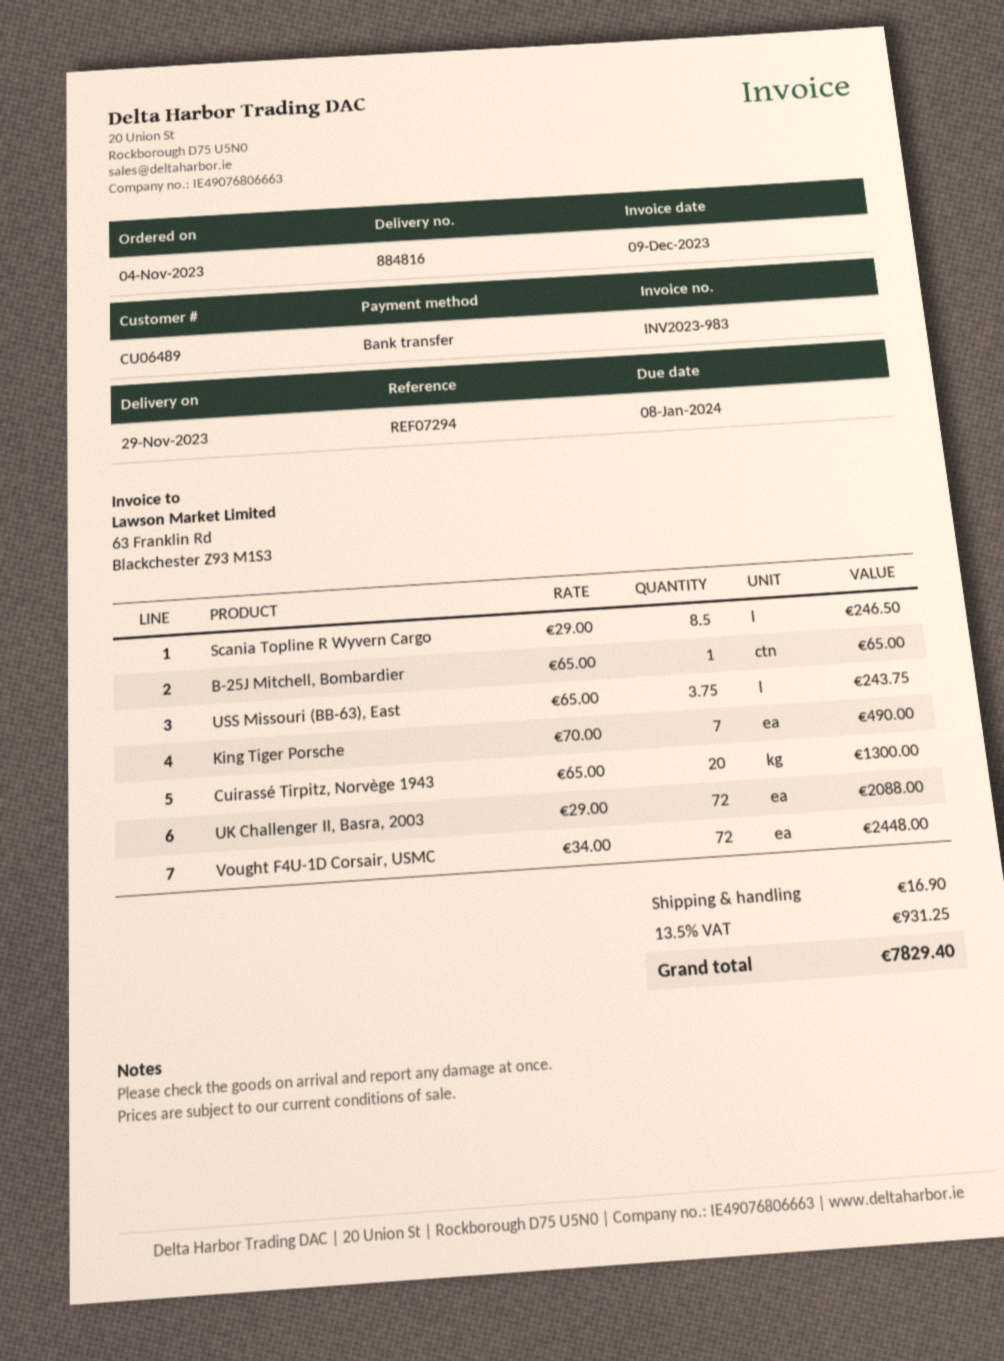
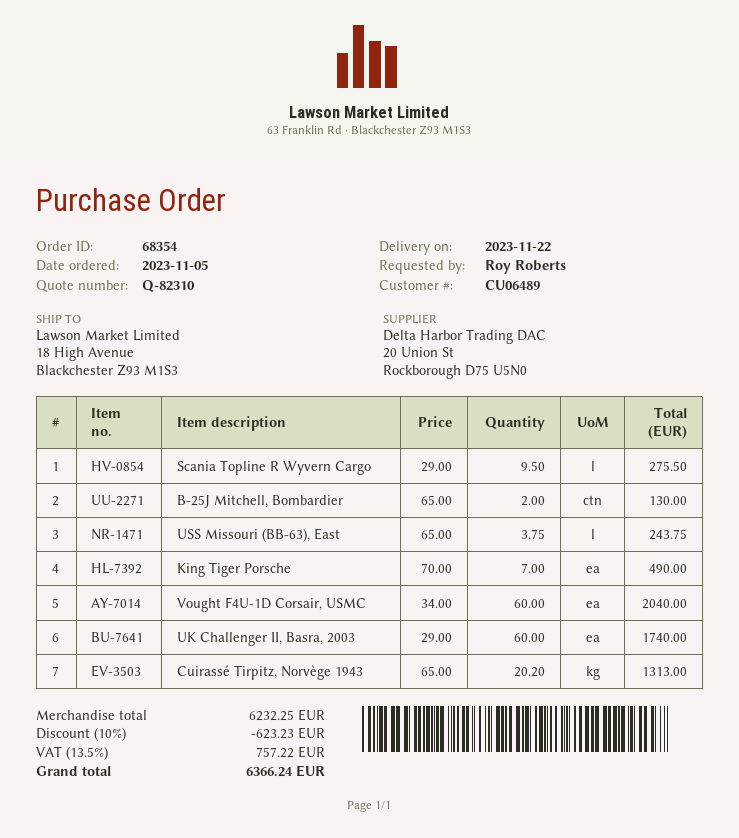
order date: 2023-11-04 -> 2023-11-05
delivery date: 2023-11-29 -> 2023-11-22
Scania Topline R Wyvern Cargo: 8.5 x 29.00 = 246.50 -> 9.5 x 29.00 = 275.50
B-25J Mitchell, Bombardier: 1 x 65.00 = 65.00 -> 2 x 65.00 = 130.00
Cuirassé Tirpitz, Norvège 1943: 20 x 65.00 = 1300.00 -> 20.2 x 65.00 = 1313.00
UK Challenger II, Basra, 2003: 72 x 29.00 = 2088.00 -> 60 x 29.00 = 1740.00
Vought F4U-1D Corsair, USMC: 72 x 34.00 = 2448.00 -> 60 x 34.00 = 2040.00
discount: none -> 10% = 623.23
shipping: 16.90 -> none
tax: 13.5% = 931.25 -> 13.5% = 757.22
total: 7829.40 -> 6366.24

